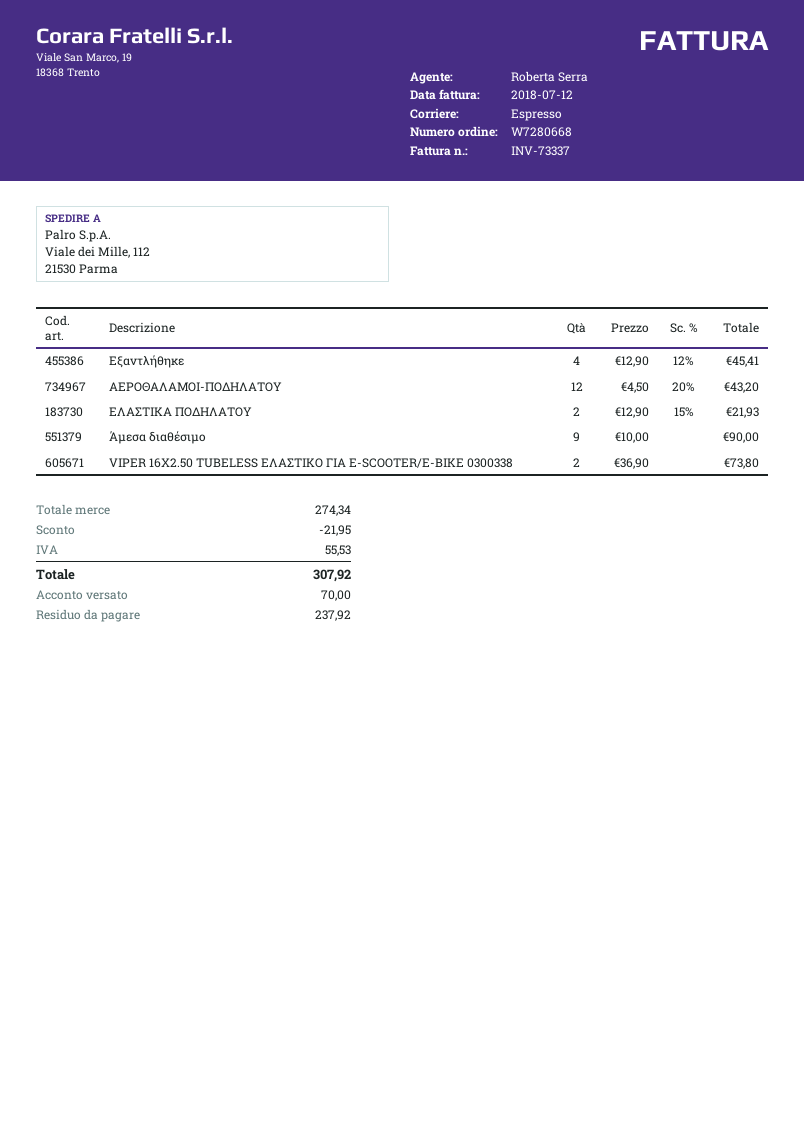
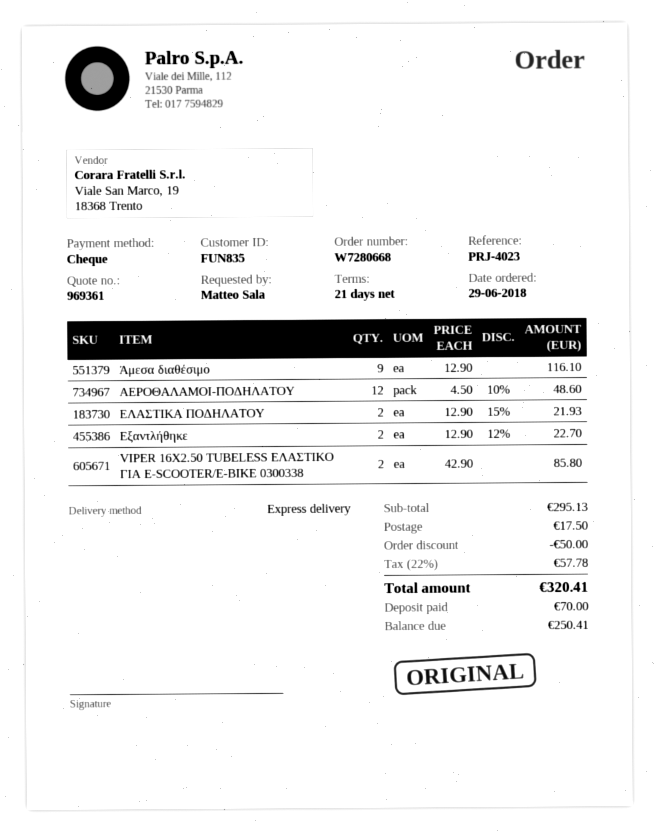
Εξαντλήθηκε: 4 x 12.90 - 12% = 45.41 -> 2 x 12.90 - 12% = 22.70
ΑΕΡΟΘΑΛΑΜΟΙ-ΠΟΔΗΛΑΤΟΥ: 12 x 4.50 - 20% = 43.20 -> 12 x 4.50 - 10% = 48.60
Άμεσα διαθέσιμο: 9 x 10.00 = 90.00 -> 9 x 12.90 = 116.10
VIPER 16X2.50 TUBELESS ΕΛΑΣΤΙΚΟ ΓΙΑ E-SCOOTER/E-BIKE 0300338: 2 x 36.90 = 73.80 -> 2 x 42.90 = 85.80
subtotal: 274.34 -> 295.13
discount: 21.95 -> 50.00
shipping: none -> 17.50
tax: 55.53 -> 57.78
total: 307.92 -> 320.41
balance: 237.92 -> 250.41

